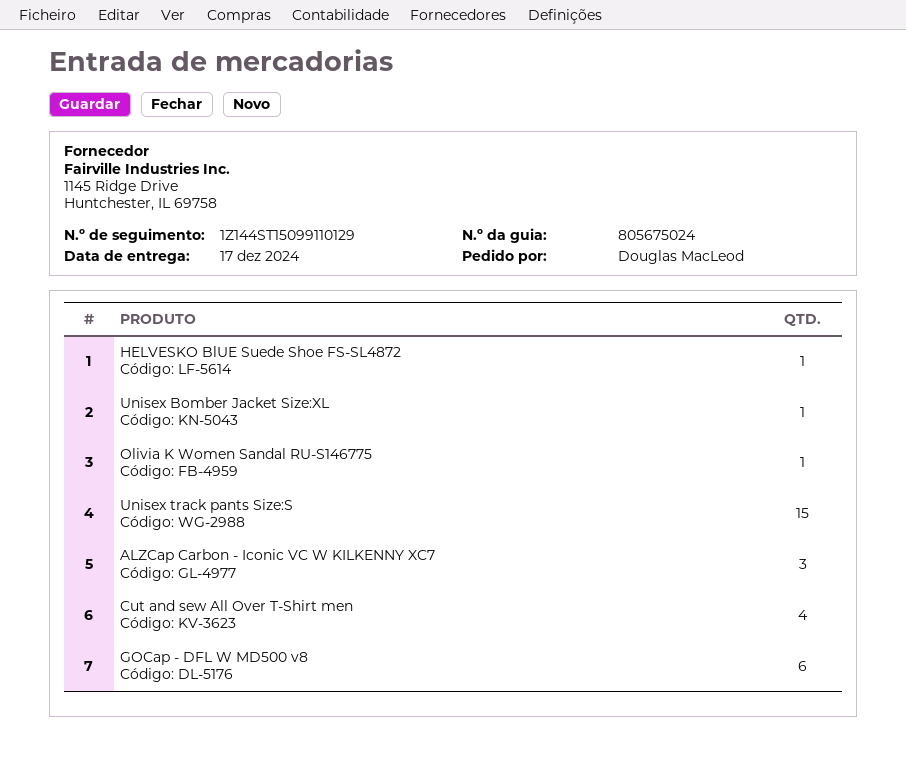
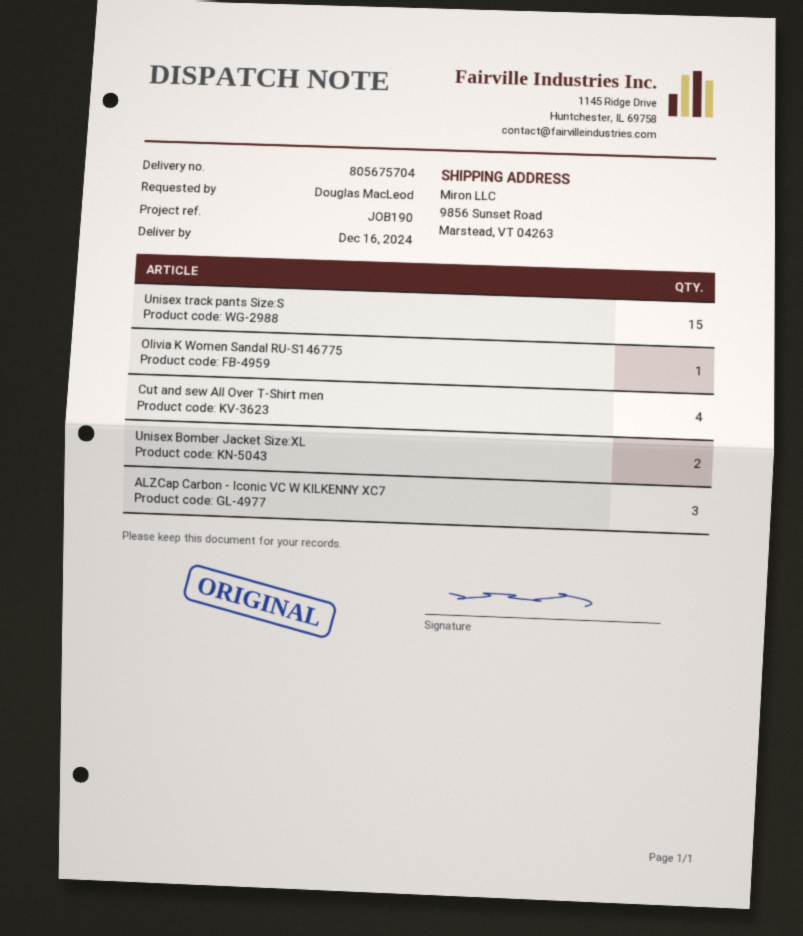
delivery note number: 805675024 -> 805675704
delivery date: 2024-12-17 -> 2024-12-16
HELVESKO BlUE Suede Shoe FS-SL4872: 1 -> none
Unisex Bomber Jacket Size:XL: 1 -> 2
GOCap - DFL W MD500 v8: 6 -> none

